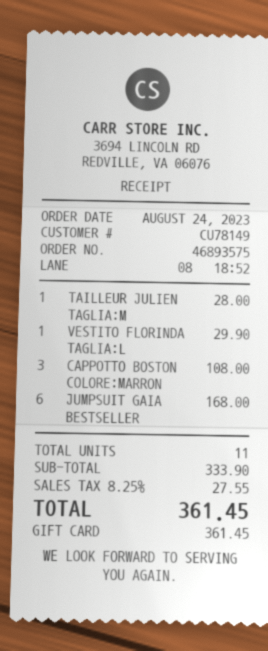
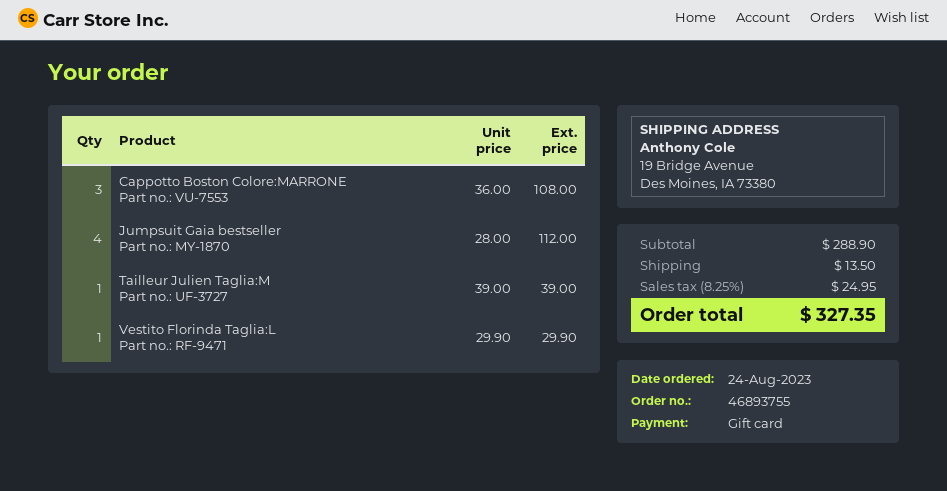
order number: 46893575 -> 46893755
TAILLEUR JULIEN TAGLIA:M: 1 for 28.00 -> 1 for 39.00
JUMPSUIT GAIA BESTSELLER: 6 for 168.00 -> 4 for 112.00
subtotal: 333.90 -> 288.90
shipping: none -> 13.50
tax: 8.25% = 27.55 -> 8.25% = 24.95
total: 361.45 -> 327.35

